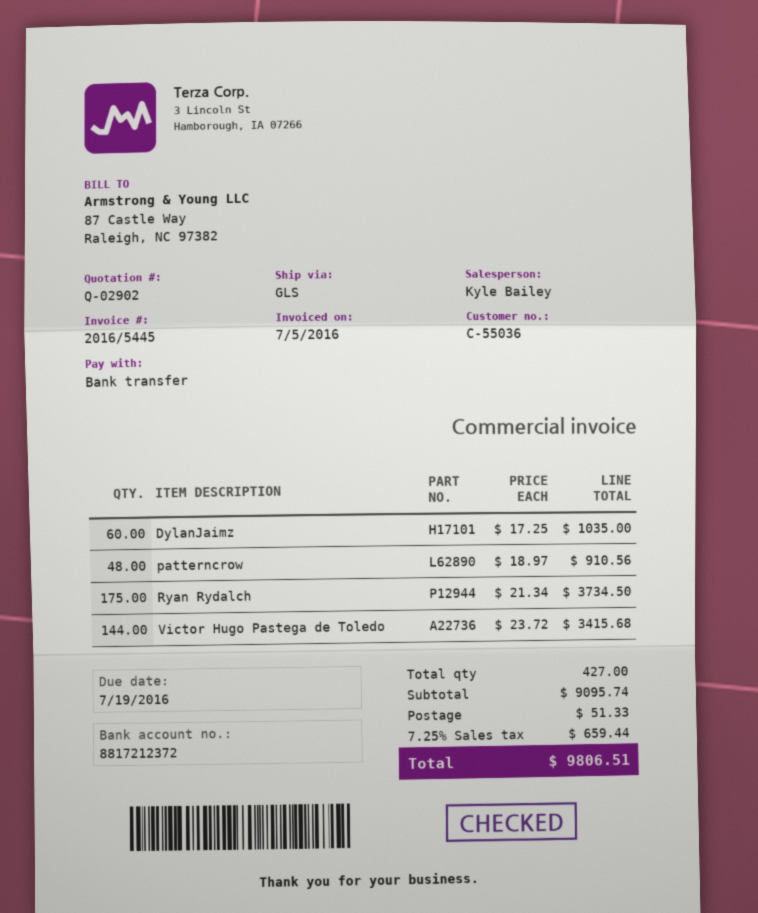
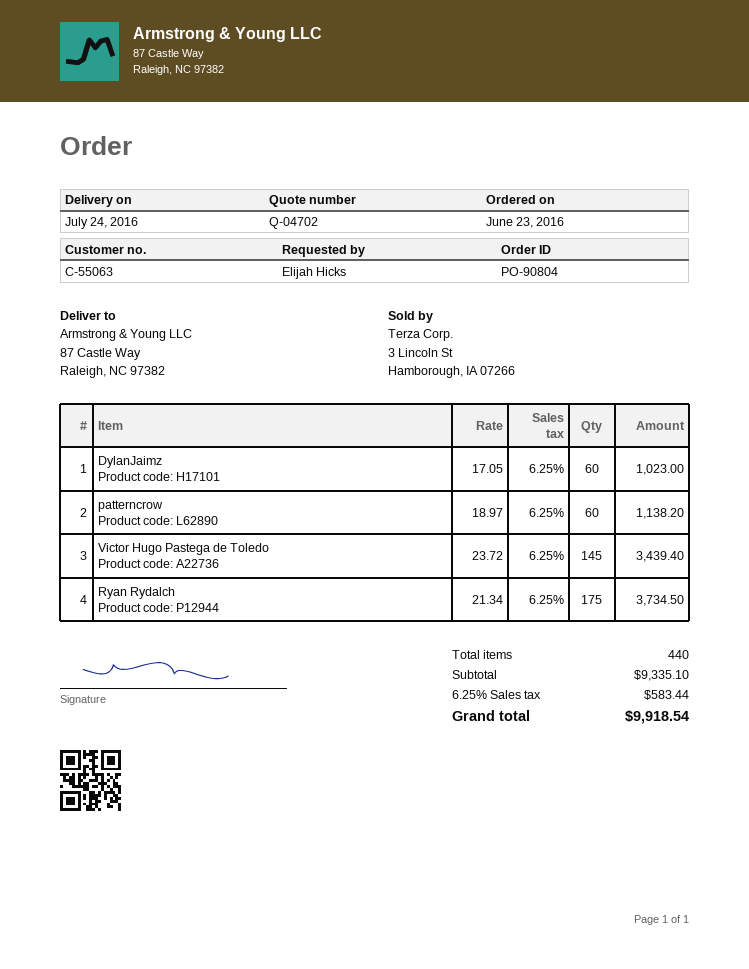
quote number: Q-02902 -> Q-04702
customer number: C-55036 -> C-55063
DylanJaimz: 60 x 17.25 = 1035.00 -> 60 x 17.05 = 1023.00
patterncrow: 48 x 18.97 = 910.56 -> 60 x 18.97 = 1138.20
Victor Hugo Pastega de Toledo: 144 x 23.72 = 3415.68 -> 145 x 23.72 = 3439.40
total quantity: 427 -> 440
subtotal: 9095.74 -> 9335.10
shipping: 51.33 -> none
tax: 7.25% = 659.44 -> 6.25% = 583.44
total: 9806.51 -> 9918.54

